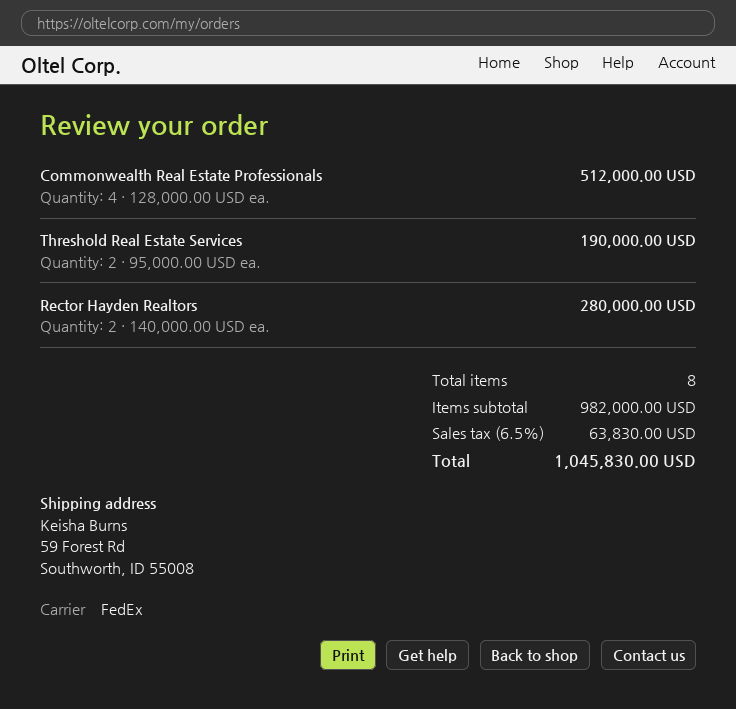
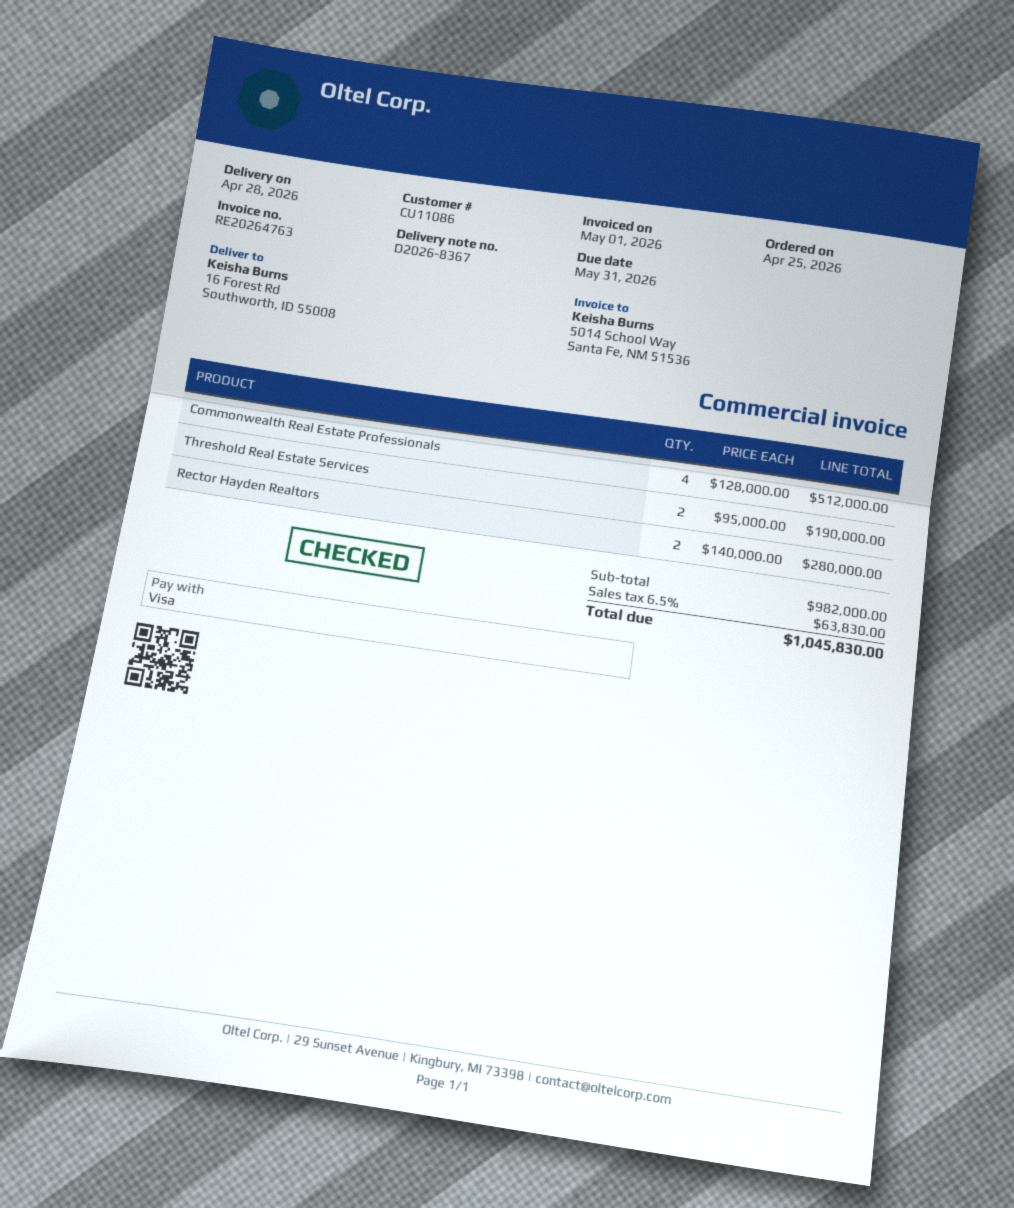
ship to: 59 Forest Rd, Southworth, ID 55008 -> 16 Forest Rd, Southworth, ID 55008

